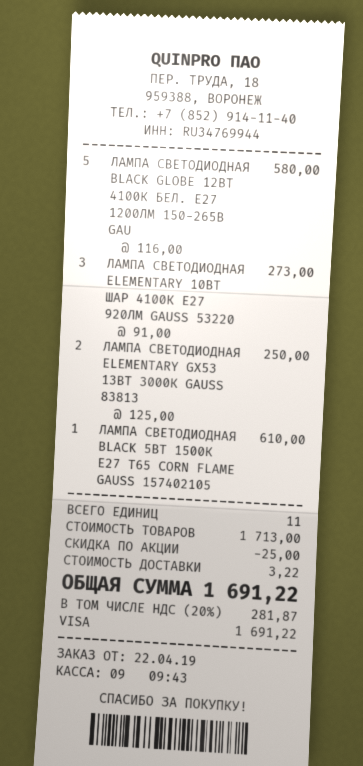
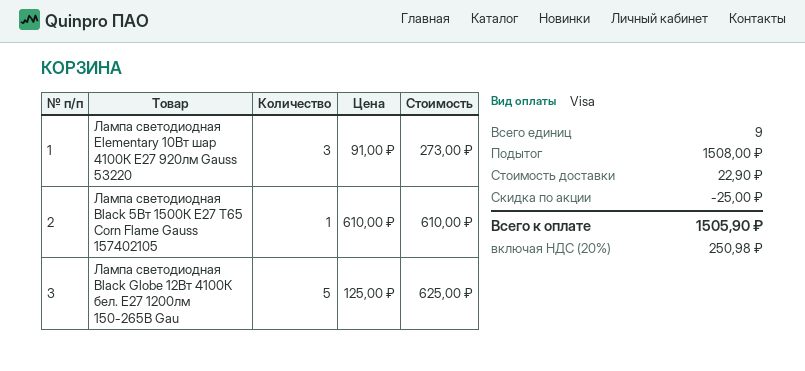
ЛАМПА СВЕТОДИОДНАЯ BLACK GLOBE 12ВТ 4100К БЕЛ. E27 1200ЛМ 150-265В GAU: 5 x 116.00 = 580.00 -> 5 x 125.00 = 625.00
ЛАМПА СВЕТОДИОДНАЯ ELEMENTARY GX53 13ВТ 3000К GAUSS 83813: 2 x 125.00 = 250.00 -> none
total quantity: 11 -> 9
subtotal: 1713.00 -> 1508.00
shipping: 3.22 -> 22.90
tax: 20% = 281.87 -> 20% = 250.98
total: 1691.22 -> 1505.90

